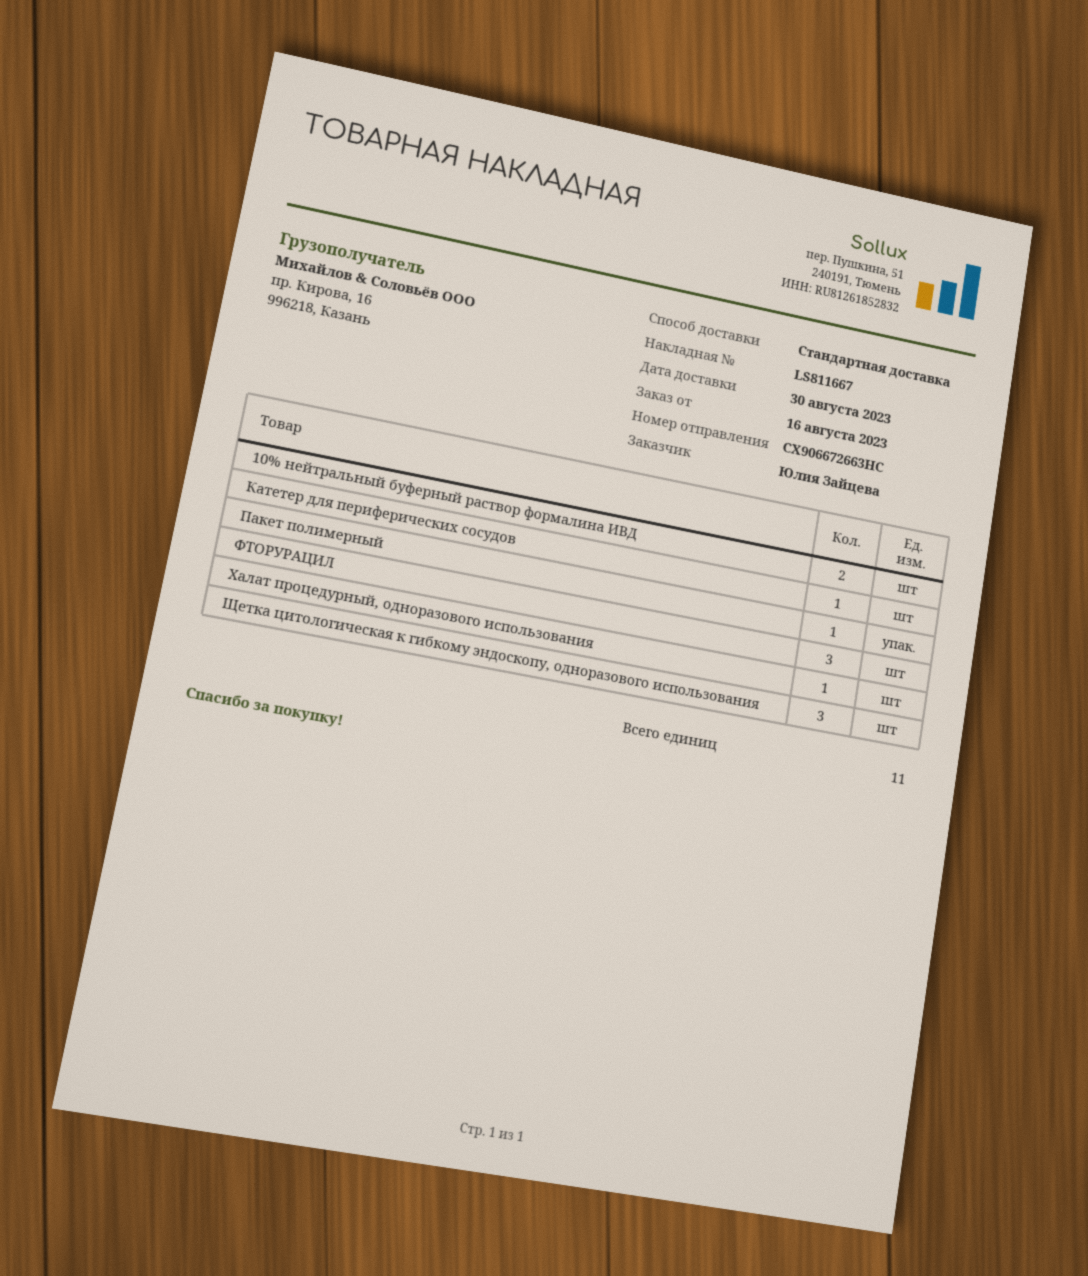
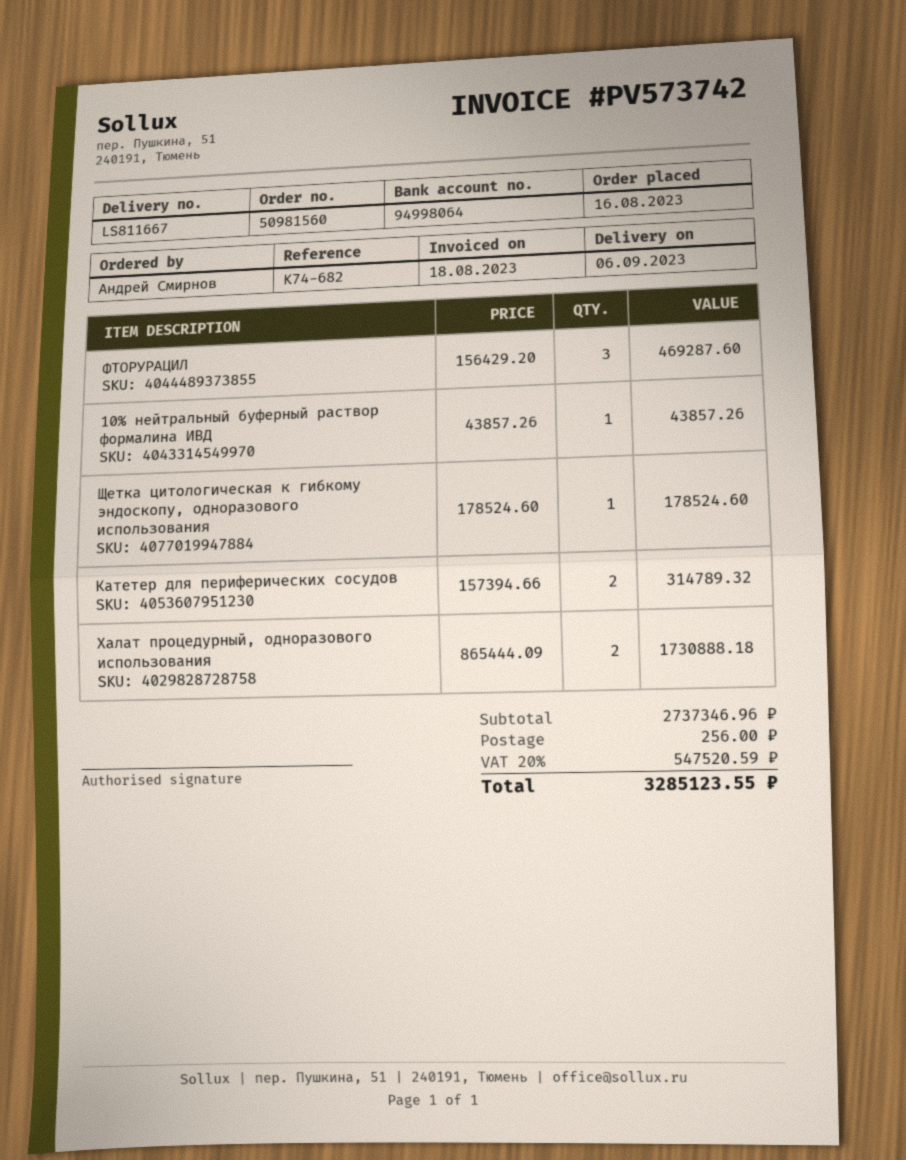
delivery date: 2023-08-30 -> 2023-09-06
ordered by: Юлия Зайцева -> Андрей Смирнов
10% нейтральный буферный раствор формалина ИВД: 2 -> 1
Катетер для периферических сосудов: 1 -> 2
Пакет полимерный: 1 -> none
Халат процедурный, одноразового использования: 1 -> 2
Щетка цитологическая к гибкому эндоскопу, одноразового использования: 3 -> 1

